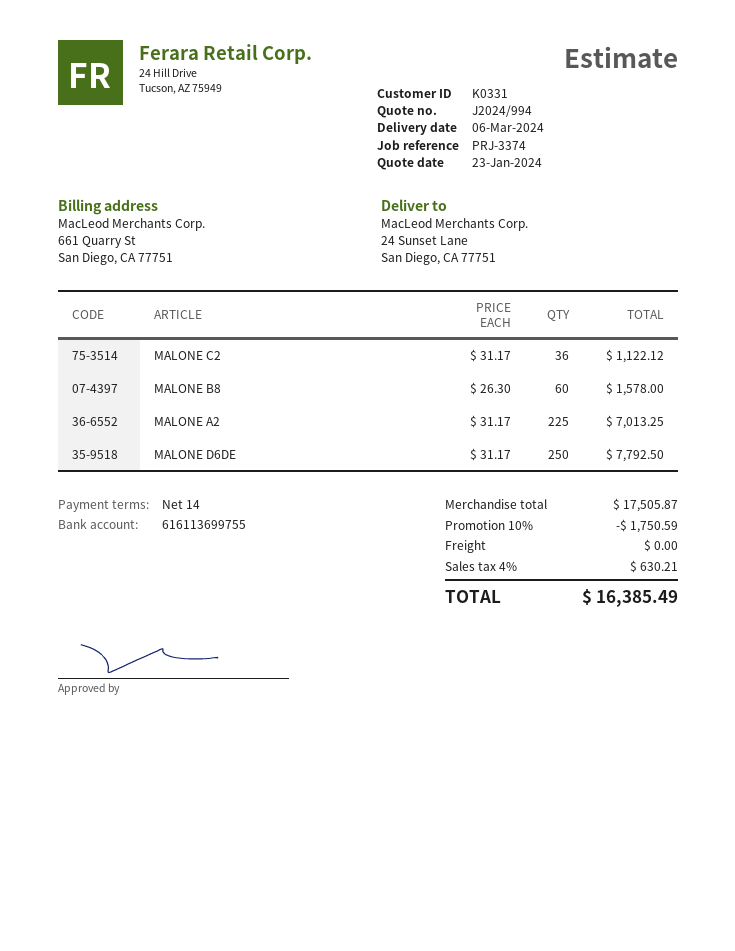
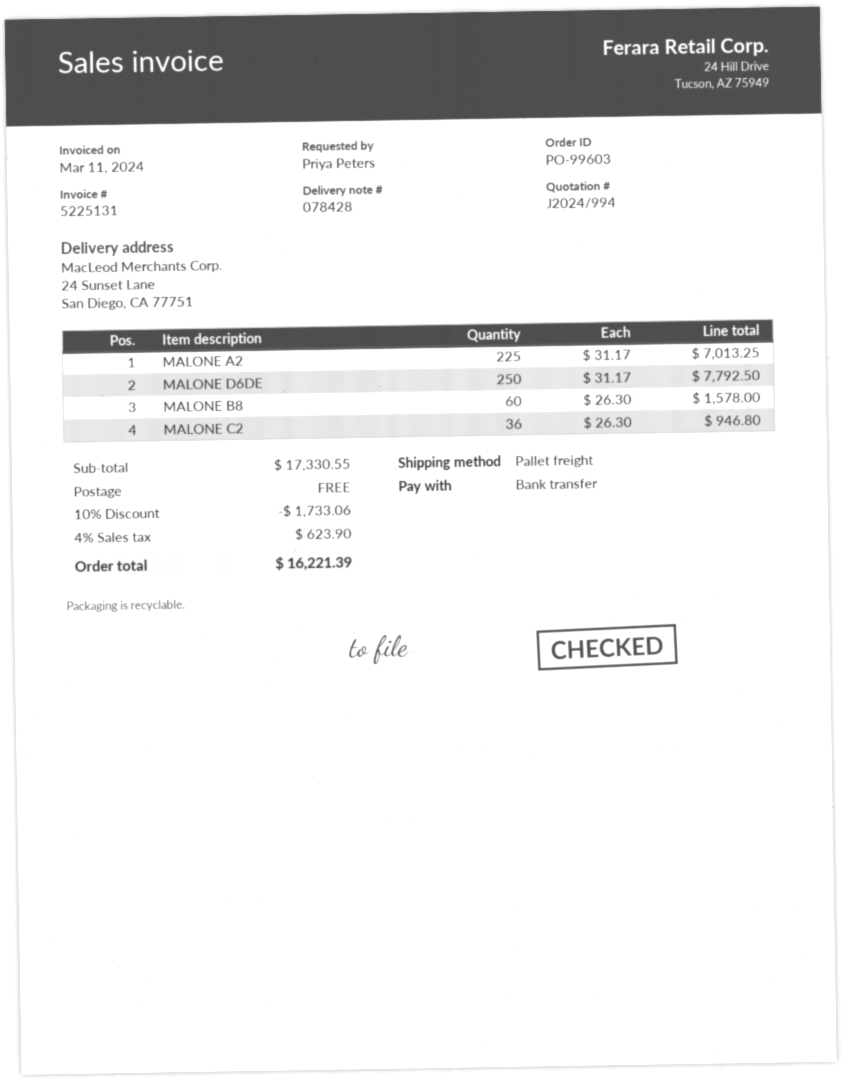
MALONE C2: 36 x 31.17 = 1122.12 -> 36 x 26.30 = 946.80
subtotal: 17505.87 -> 17330.55
discount: 10% = 1750.59 -> 10% = 1733.06
tax: 4% = 630.21 -> 4% = 623.90
total: 16385.49 -> 16221.39

